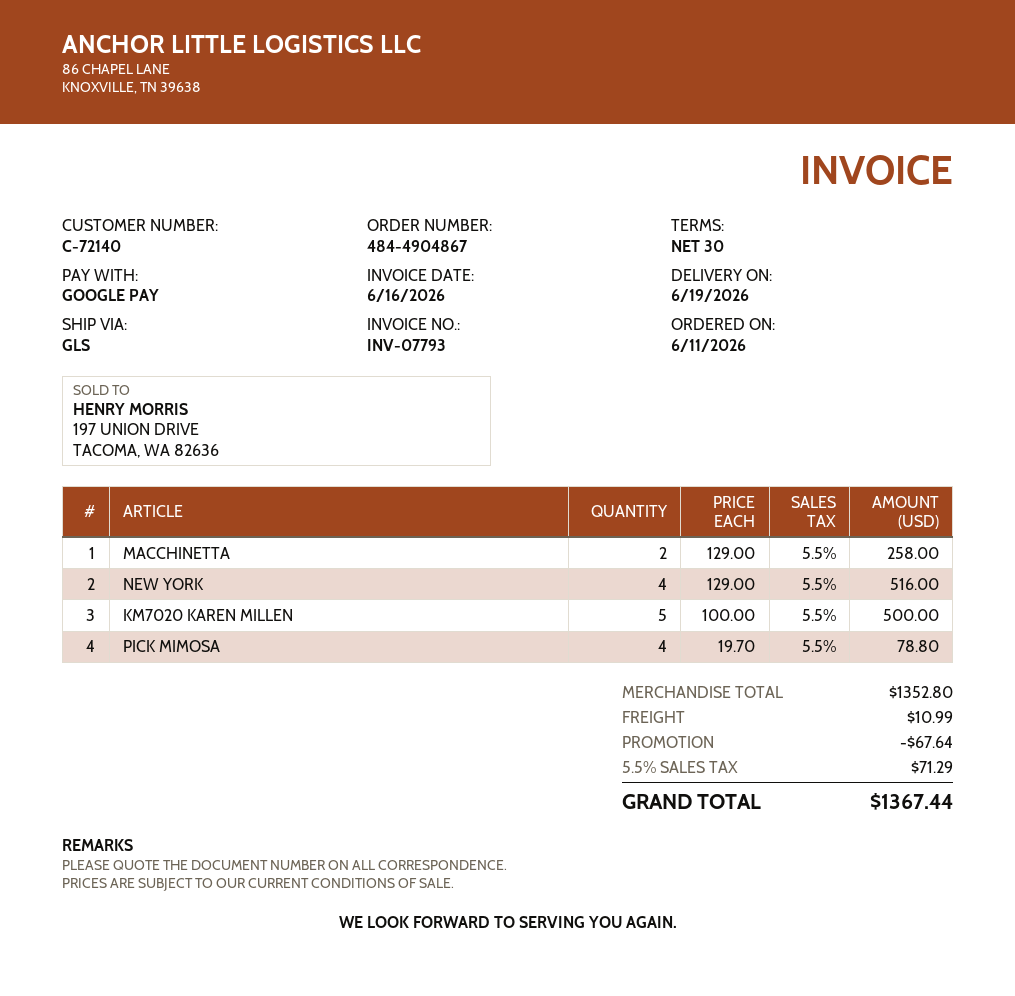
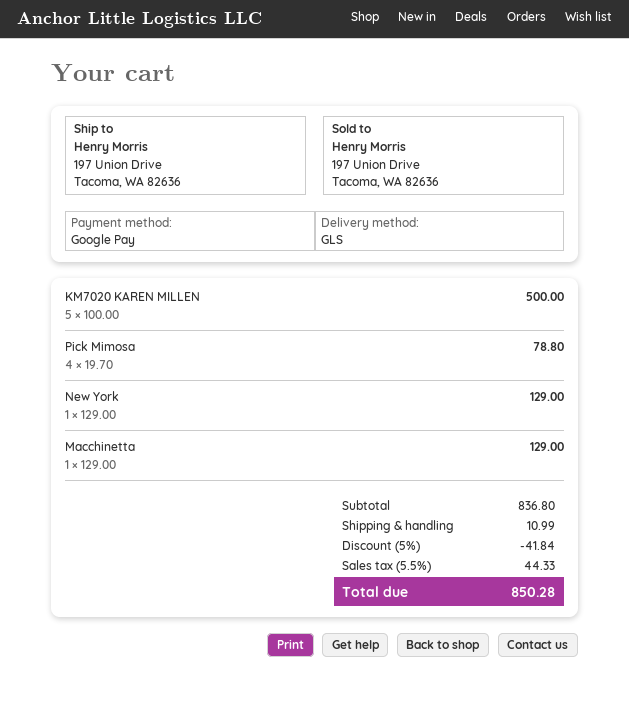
MACCHINETTA: 2 x 129.00 = 258.00 -> 1 x 129.00 = 129.00
NEW YORK: 4 x 129.00 = 516.00 -> 1 x 129.00 = 129.00
subtotal: 1352.80 -> 836.80
discount: 67.64 -> 41.84
tax: 5.5% = 71.29 -> 5.5% = 44.33
total: 1367.44 -> 850.28

